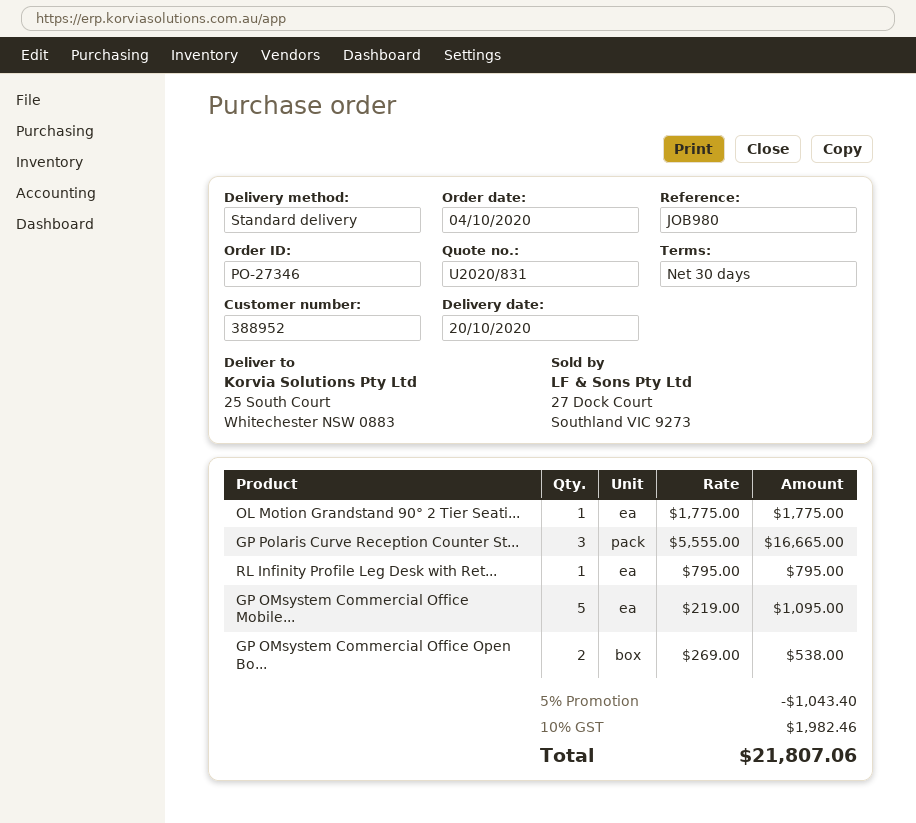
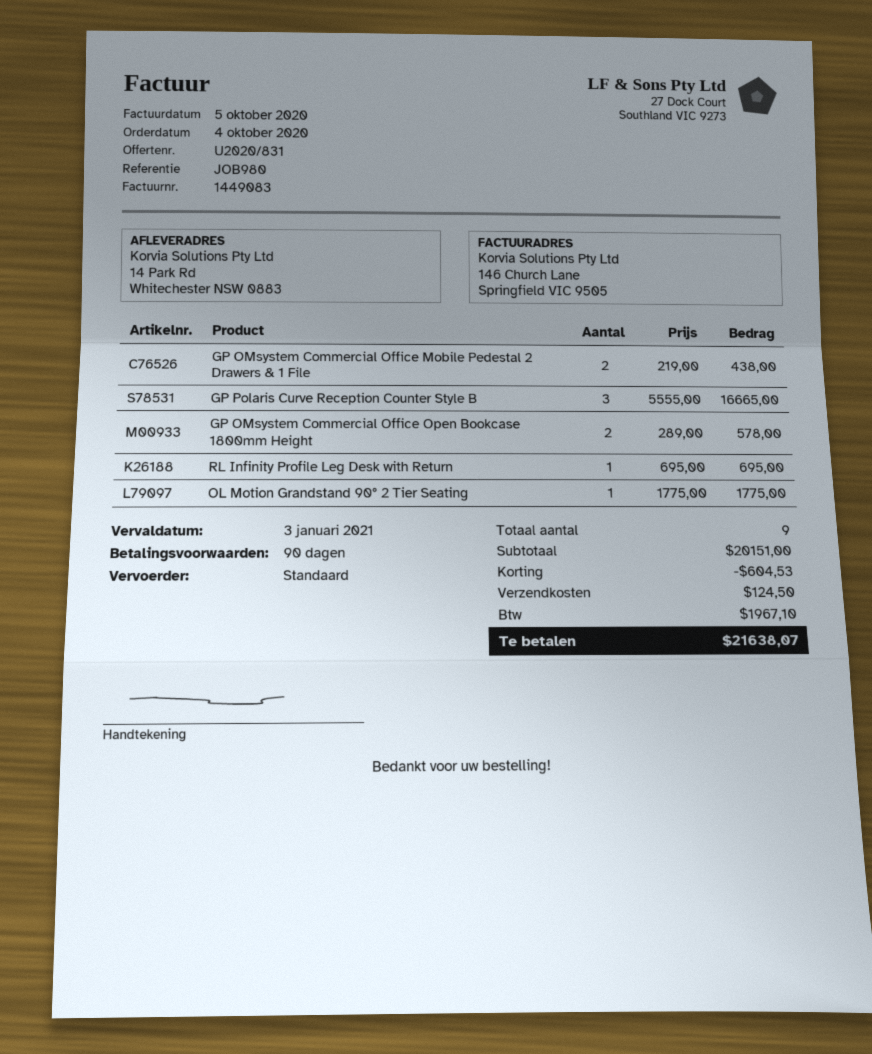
payment terms: 30 days -> 90 days
ship to: 25 South Court, Whitechester NSW 0883 -> 14 Park Rd, Whitechester NSW 0883
RL Infinity Profile Leg Desk with Ret...: 1 x 795.00 = 795.00 -> 1 x 695.00 = 695.00
GP OMsystem Commercial Office Mobile...: 5 x 219.00 = 1095.00 -> 2 x 219.00 = 438.00
GP OMsystem Commercial Office Open Bo...: 2 x 269.00 = 538.00 -> 2 x 289.00 = 578.00
discount: 1043.40 -> 604.53
shipping: none -> 124.50
tax: 1982.46 -> 1967.10
total: 21807.06 -> 21638.07

